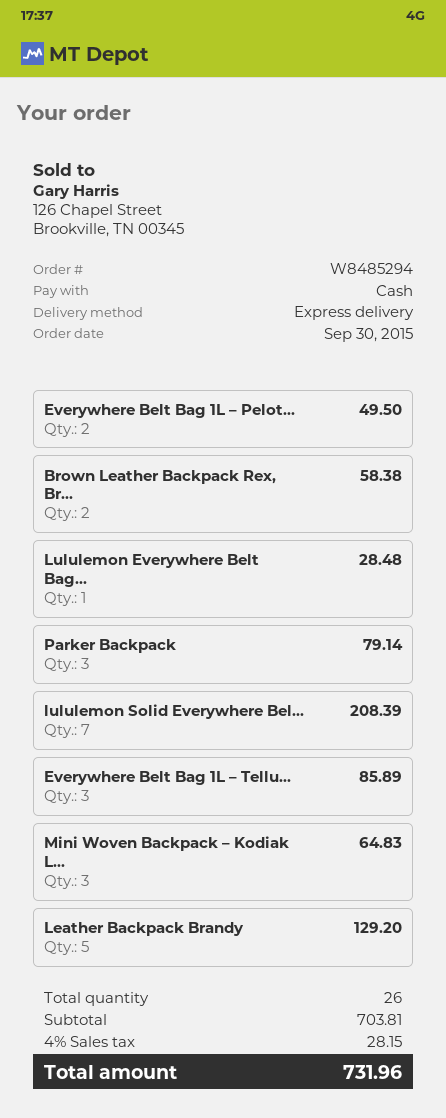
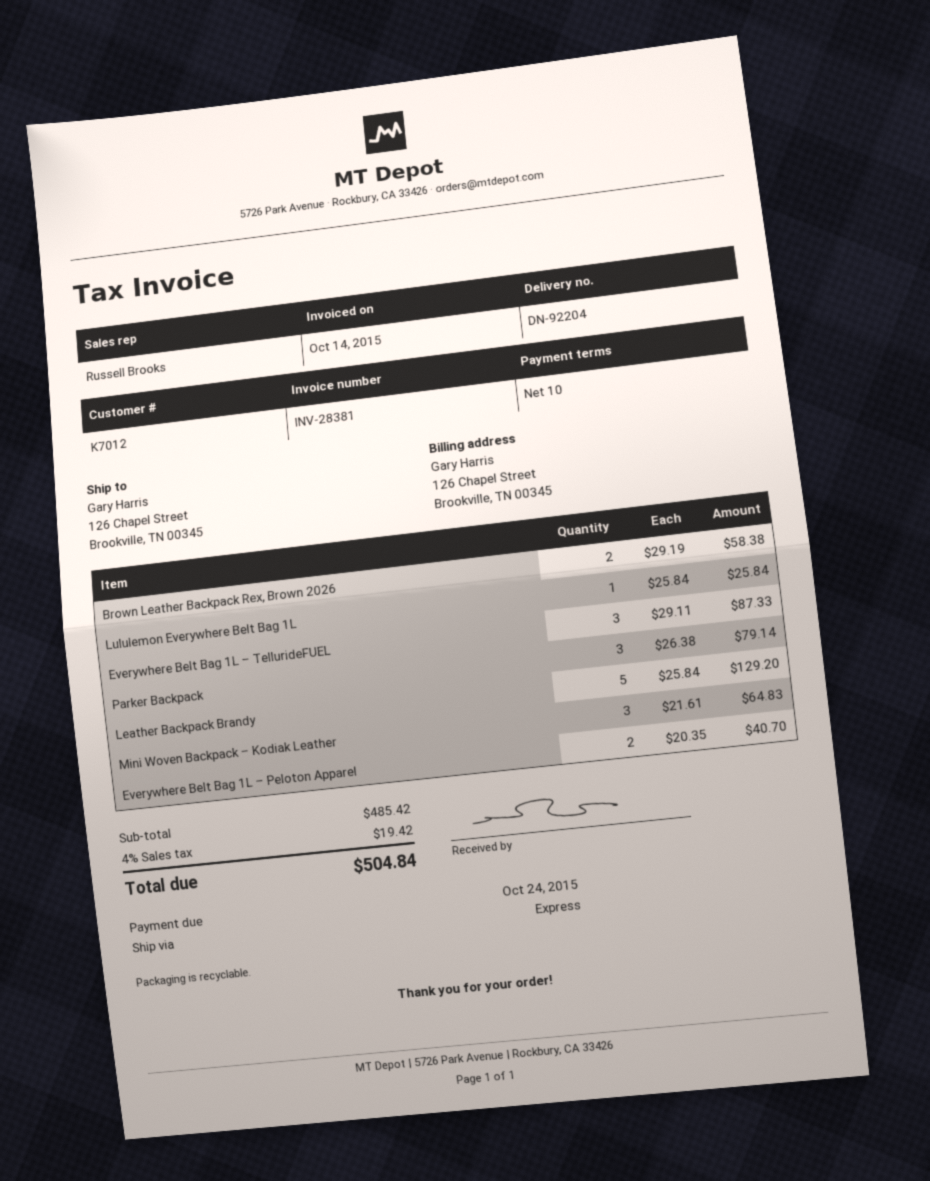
Everywhere Belt Bag 1L – Pelot...: 2 for 49.50 -> 2 for 40.70
Lululemon Everywhere Belt Bag...: 1 for 28.48 -> 1 for 25.84
lululemon Solid Everywhere Bel...: 7 for 208.39 -> none
Everywhere Belt Bag 1L – Tellu...: 3 for 85.89 -> 3 for 87.33
subtotal: 703.81 -> 485.42
tax: 4% = 28.15 -> 4% = 19.42
total: 731.96 -> 504.84

